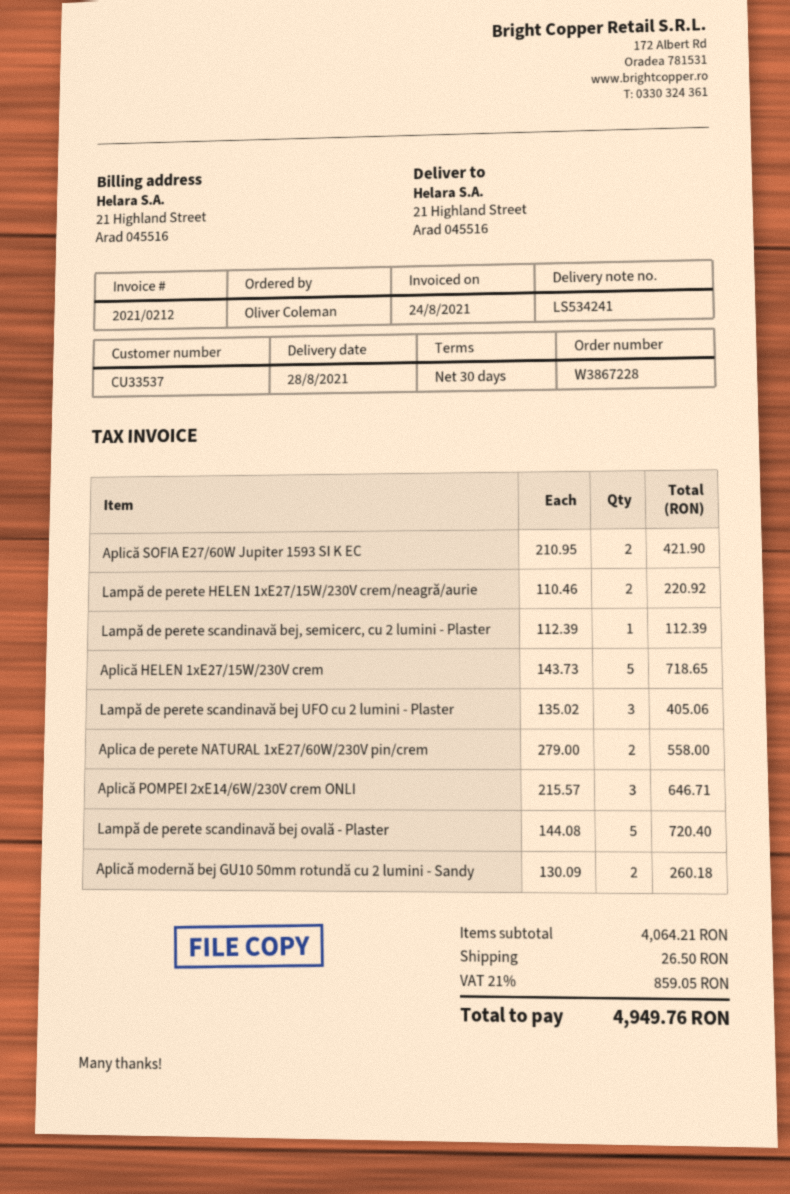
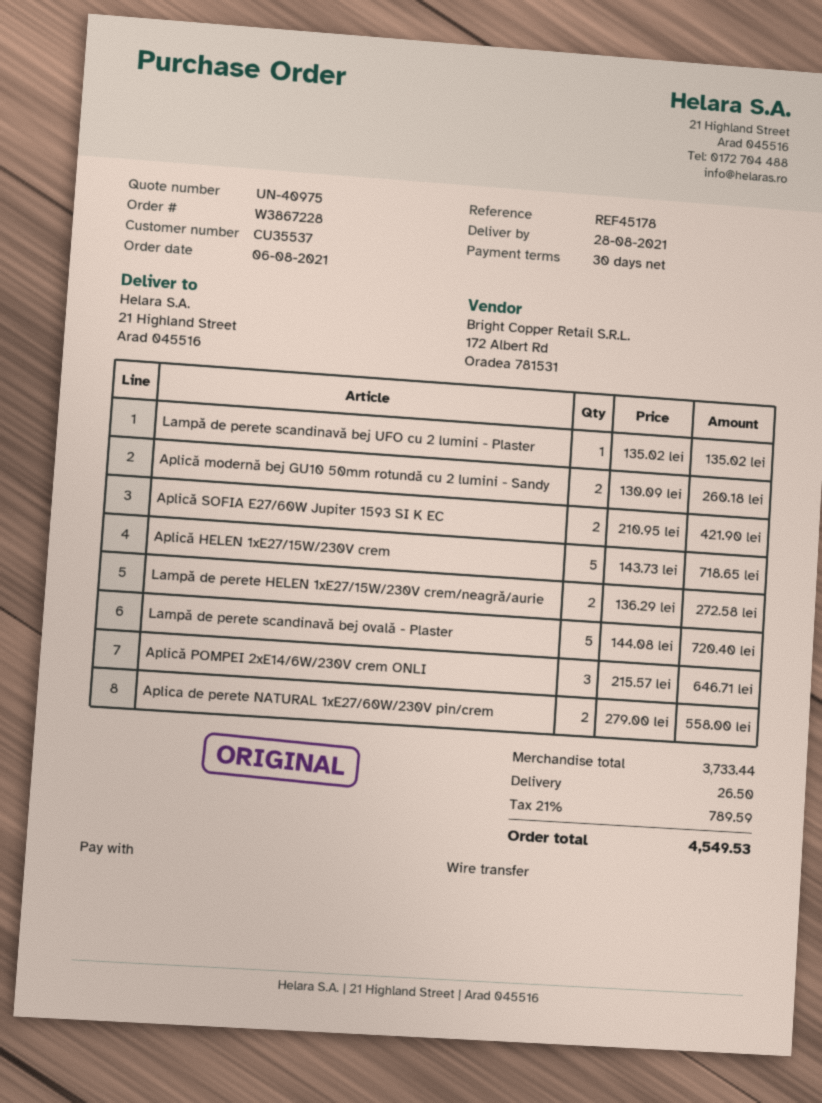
customer number: CU33537 -> CU35537
Lampă de perete HELEN 1xE27/15W/230V crem/neagră/aurie: 2 x 110.46 = 220.92 -> 2 x 136.29 = 272.58
Lampă de perete scandinavă bej, semicerc, cu 2 lumini - Plaster: 1 x 112.39 = 112.39 -> none
Lampă de perete scandinavă bej UFO cu 2 lumini - Plaster: 3 x 135.02 = 405.06 -> 1 x 135.02 = 135.02
subtotal: 4064.21 -> 3733.44
tax: 21% = 859.05 -> 21% = 789.59
total: 4949.76 -> 4549.53

